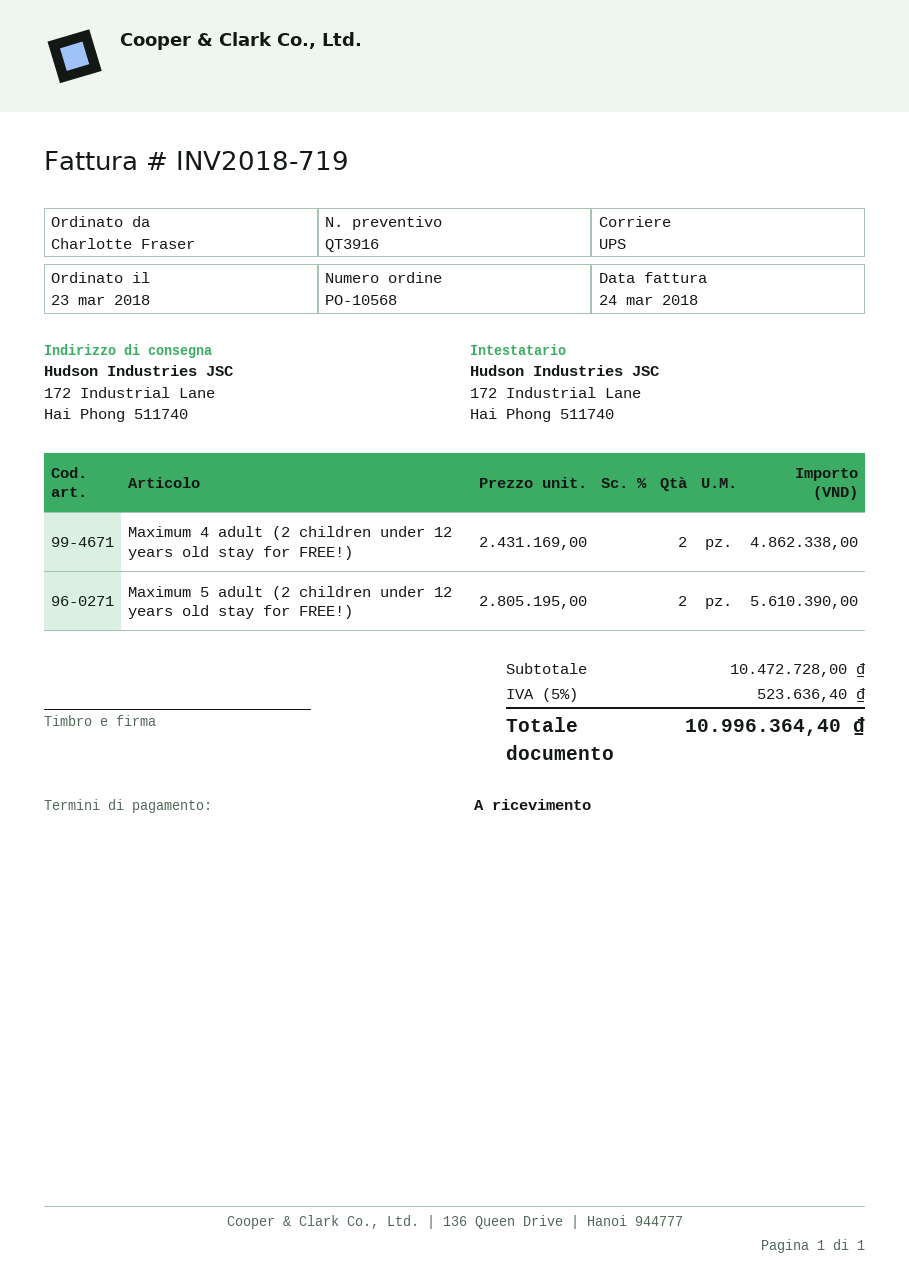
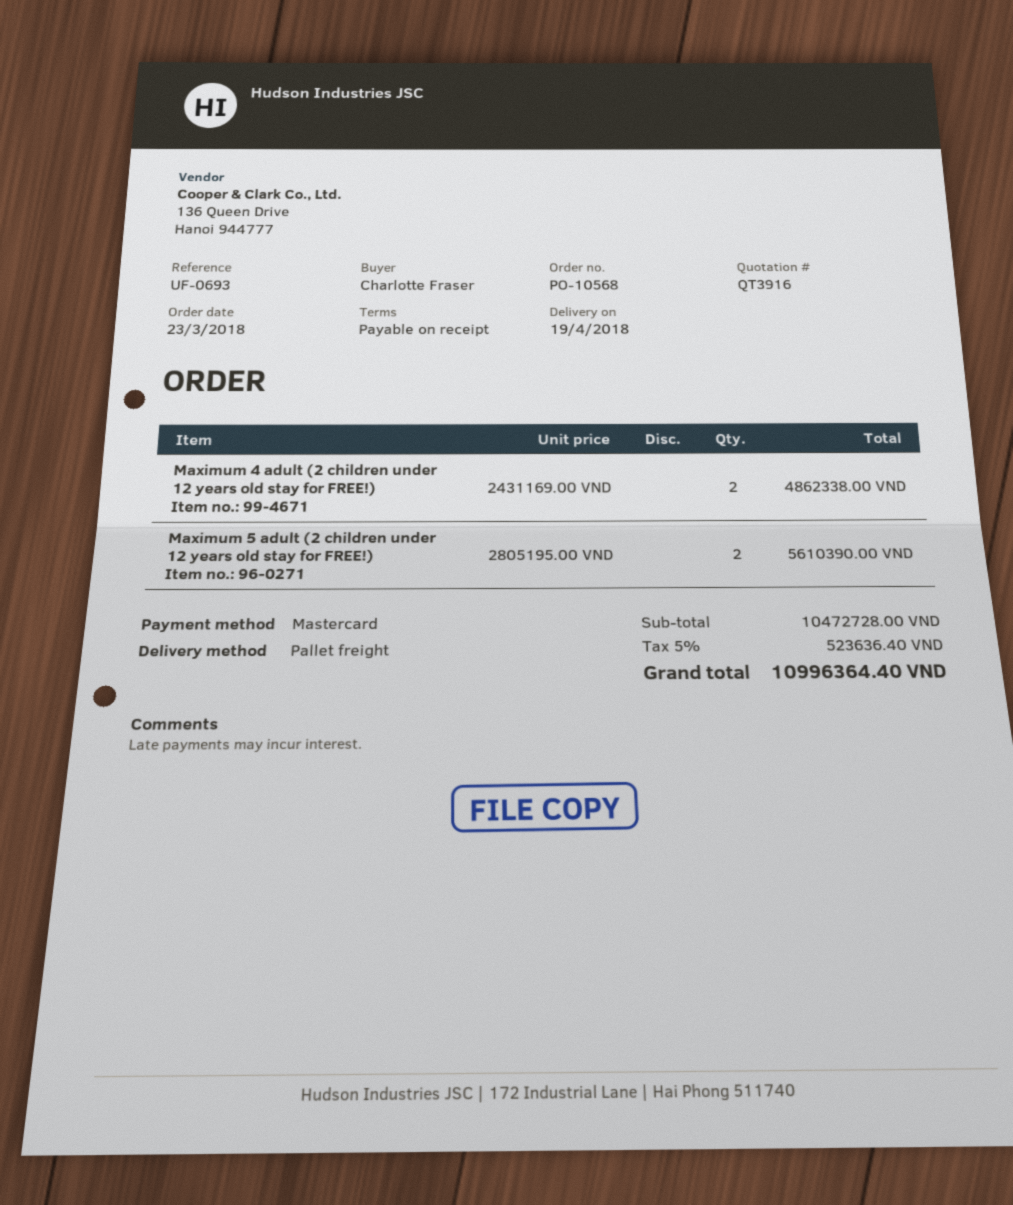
shipping method: UPS -> pallet freight

